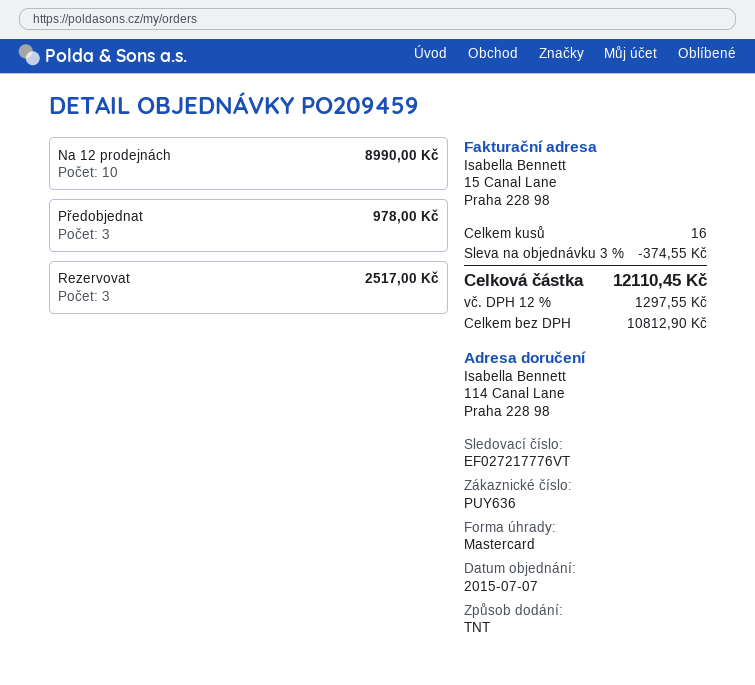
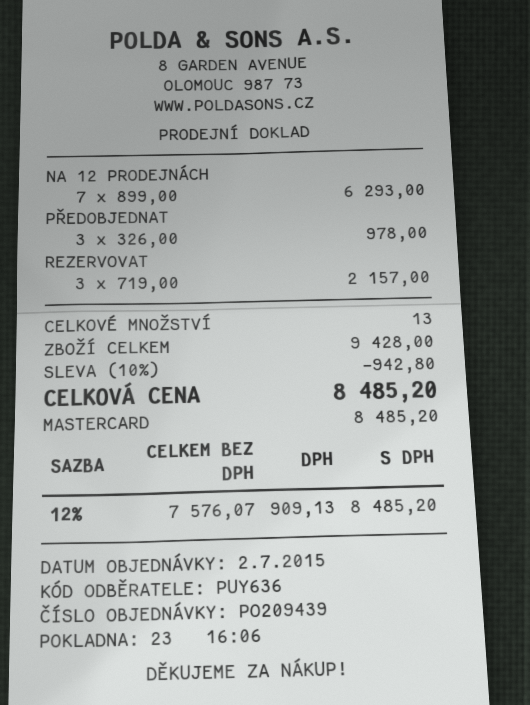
order number: PO209459 -> PO209439
order date: 2015-07-07 -> 2015-07-02
Na 12 prodejnách: 10 for 8990.00 -> 7 for 6293.00
Rezervovat: 3 for 2517.00 -> 3 for 2157.00
total quantity: 16 -> 13
discount: 3% = 374.55 -> 10% = 942.80
net: 10812.90 -> 7576.07
tax: 12% = 1297.55 -> 12% = 909.13
total: 12110.45 -> 8485.20

